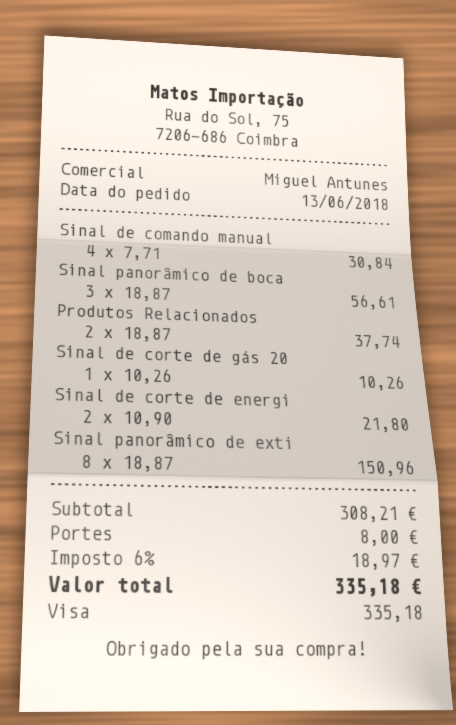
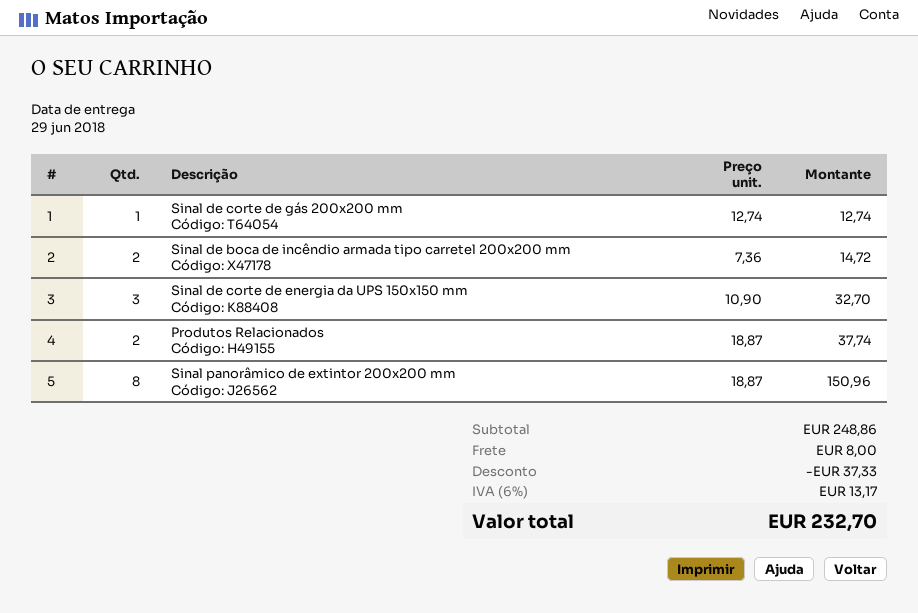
Sinal de comando manual: 4 x 7.71 = 30.84 -> none
Sinal panorâmico de boca: 3 x 18.87 = 56.61 -> none
Sinal de corte de gás 20: 1 x 10.26 = 10.26 -> 1 x 12.74 = 12.74
Sinal de corte de energi: 2 x 10.90 = 21.80 -> 3 x 10.90 = 32.70
Sinal de boca de incêndio armada tipo carretel 200x200 mm: none -> 2 x 7.36 = 14.72
subtotal: 308.21 -> 248.86
discount: none -> 37.33
tax: 6% = 18.97 -> 6% = 13.17
total: 335.18 -> 232.70

